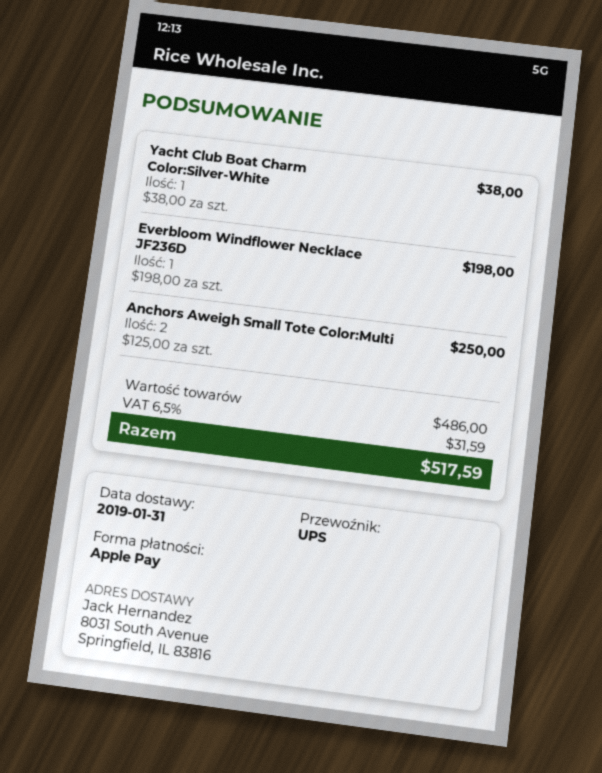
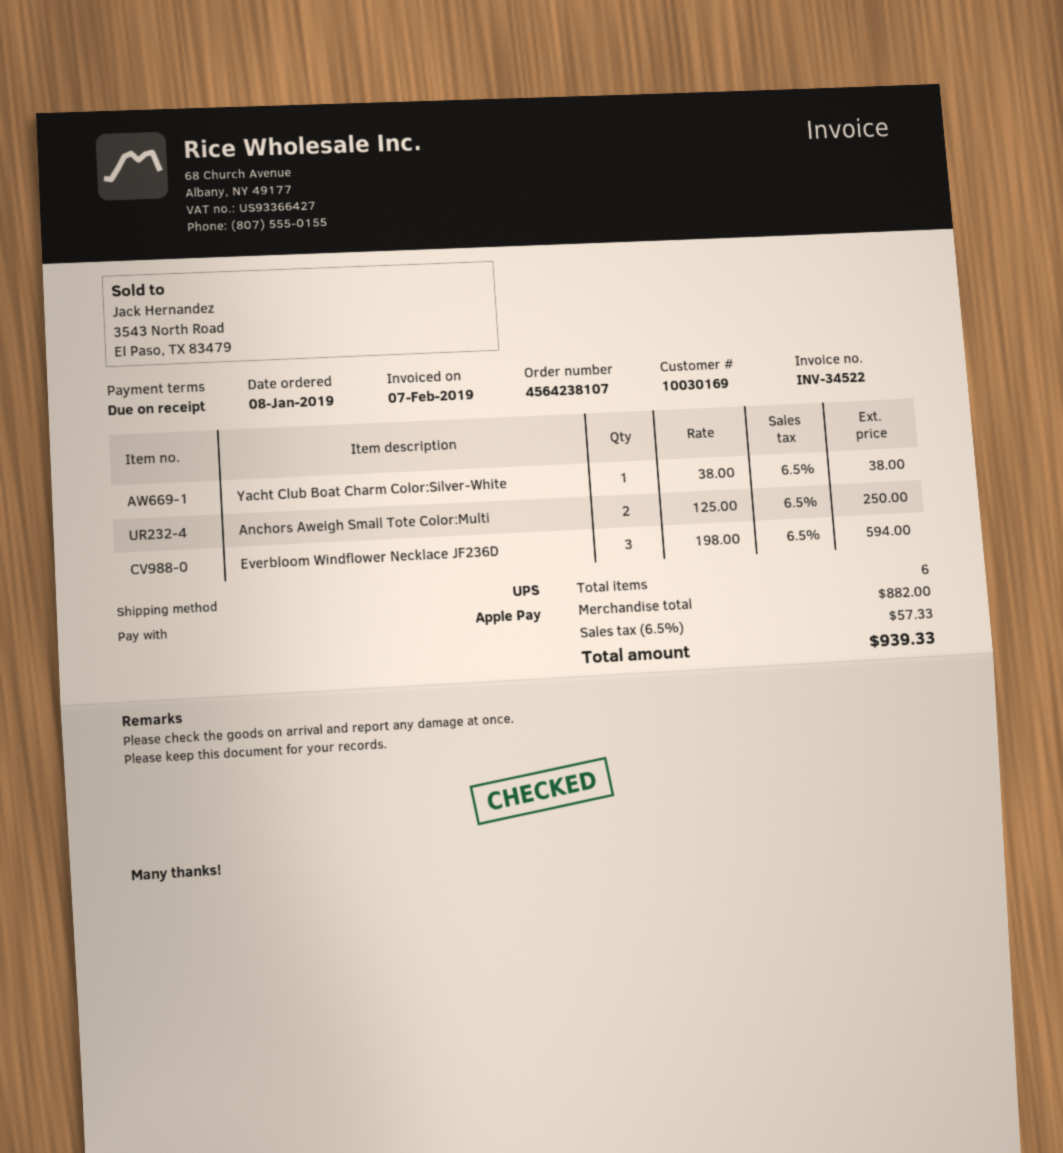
Everbloom Windflower Necklace JF236D: 1 x 198.00 = 198.00 -> 3 x 198.00 = 594.00
subtotal: 486.00 -> 882.00
tax: 6.5% = 31.59 -> 6.5% = 57.33
total: 517.59 -> 939.33

